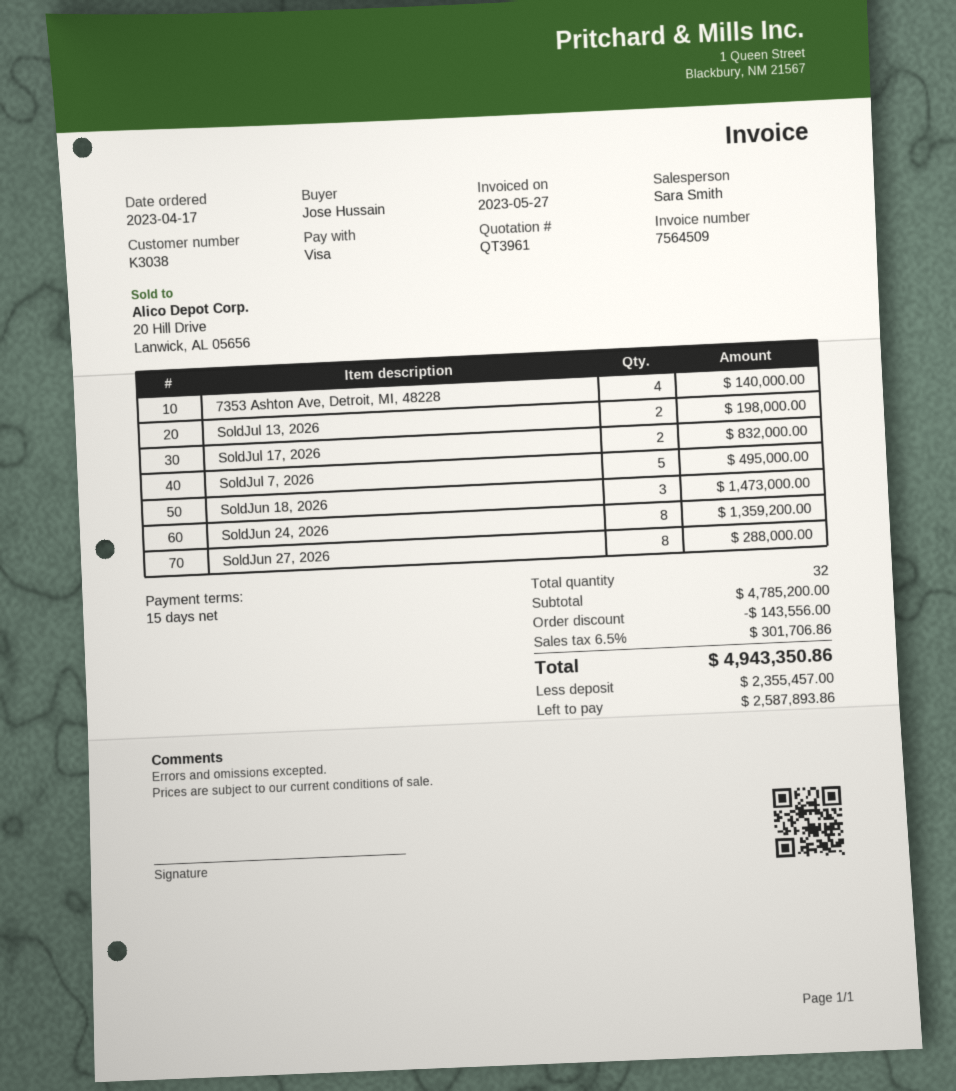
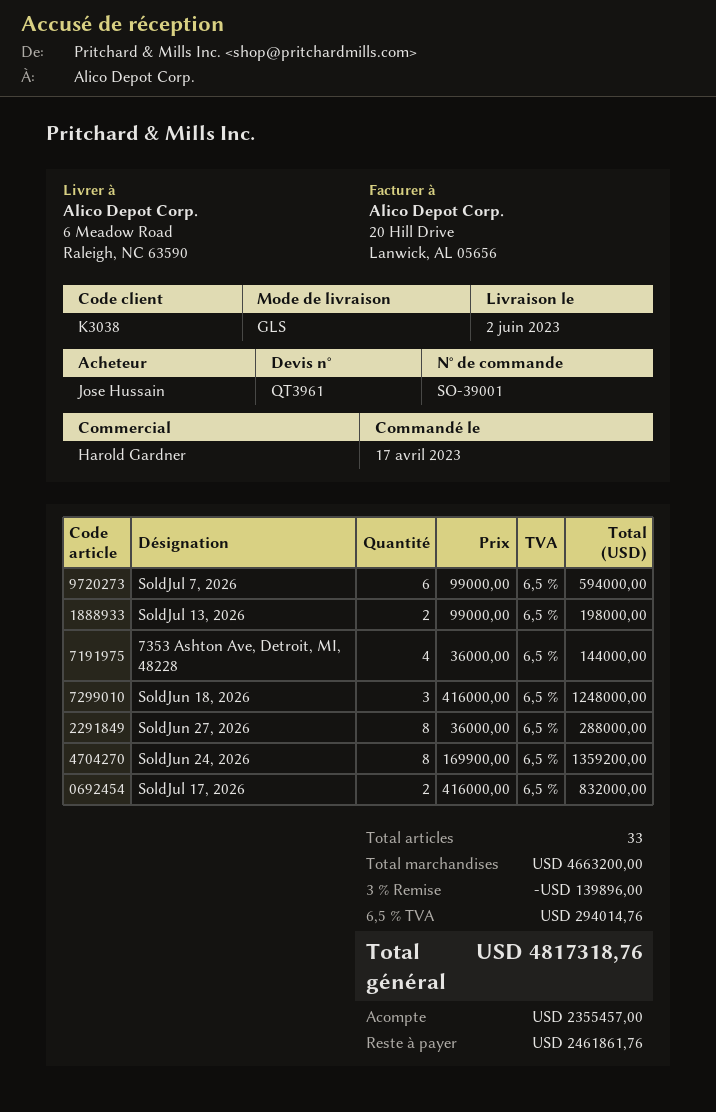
sales rep: Sara Smith -> Harold Gardner
7353 Ashton Ave, Detroit, MI, 48228: 4 for 140000.00 -> 4 for 144000.00
SoldJul 7, 2026: 5 for 495000.00 -> 6 for 594000.00
SoldJun 18, 2026: 3 for 1473000.00 -> 3 for 1248000.00
total quantity: 32 -> 33
subtotal: 4785200.00 -> 4663200.00
discount: 143556.00 -> 139896.00
tax: 6.5% = 301706.86 -> 6.5% = 294014.76
total: 4943350.86 -> 4817318.76
balance: 2587893.86 -> 2461861.76

